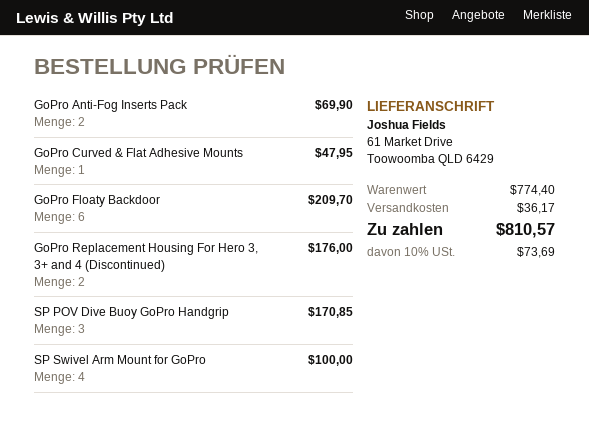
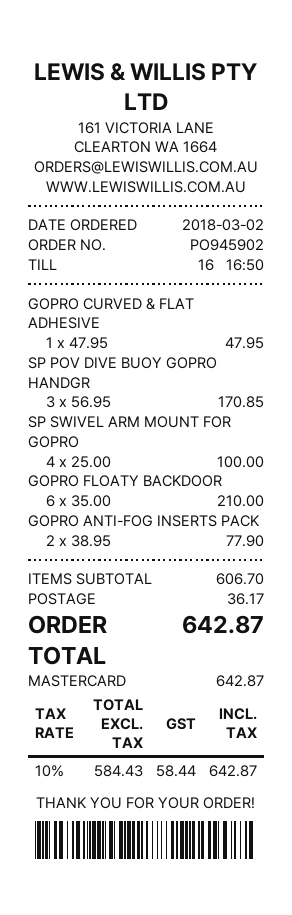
GoPro Anti-Fog Inserts Pack: 2 for 69.90 -> 2 for 77.90
GoPro Floaty Backdoor: 6 for 209.70 -> 6 for 210.00
GoPro Replacement Housing For Hero 3, 3+ and 4 (Discontinued): 2 for 176.00 -> none
subtotal: 774.40 -> 606.70
tax: 10% = 73.69 -> 10% = 58.44
total: 810.57 -> 642.87

